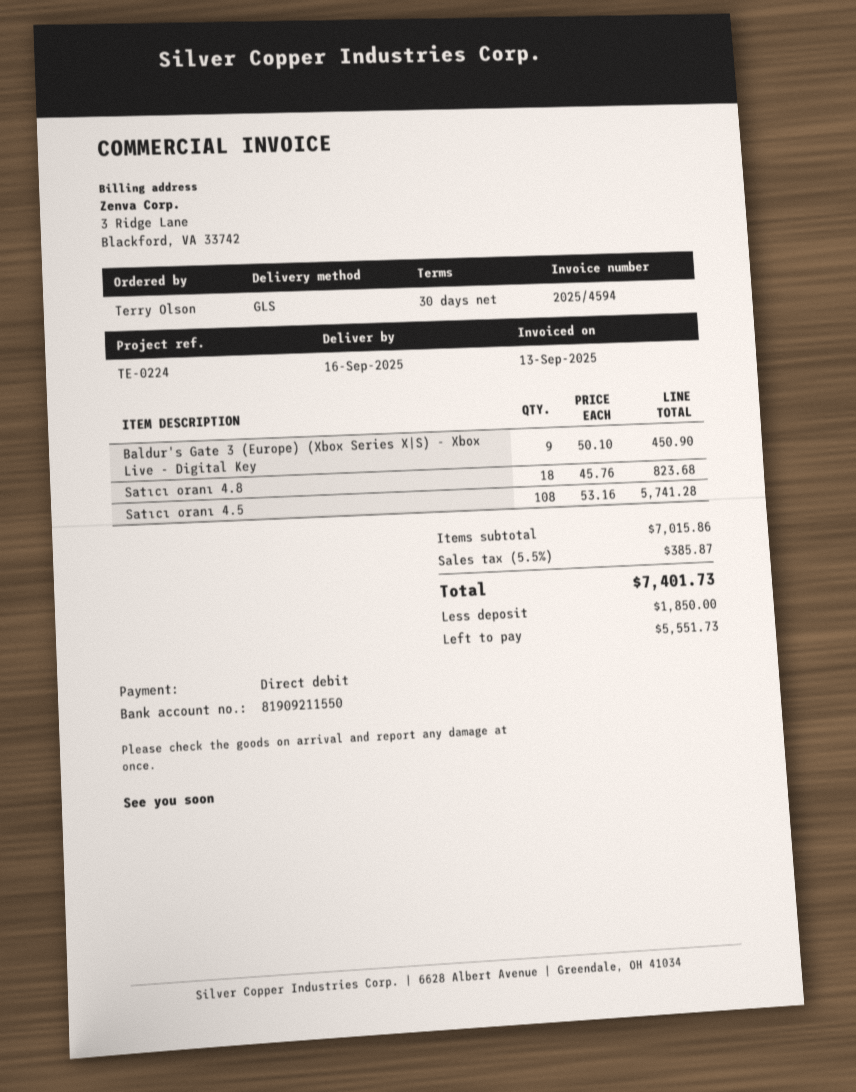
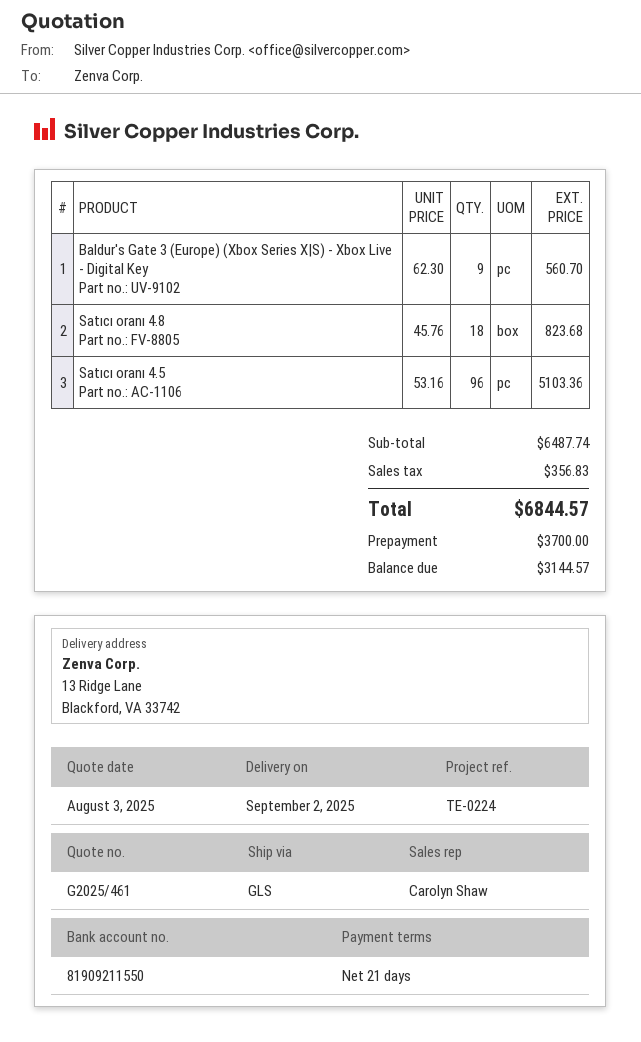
delivery date: 2025-09-16 -> 2025-09-02
payment terms: 30 days -> 21 days
Baldur's Gate 3 (Europe) (Xbox Series X|S) - Xbox Live - Digital Key: 9 x 50.10 = 450.90 -> 9 x 62.30 = 560.70
Satıcı oranı 4.5: 108 x 53.16 = 5741.28 -> 96 x 53.16 = 5103.36
subtotal: 7015.86 -> 6487.74
tax: 385.87 -> 356.83
total: 7401.73 -> 6844.57
deposit: 1850.00 -> 3700.00
balance: 5551.73 -> 3144.57

